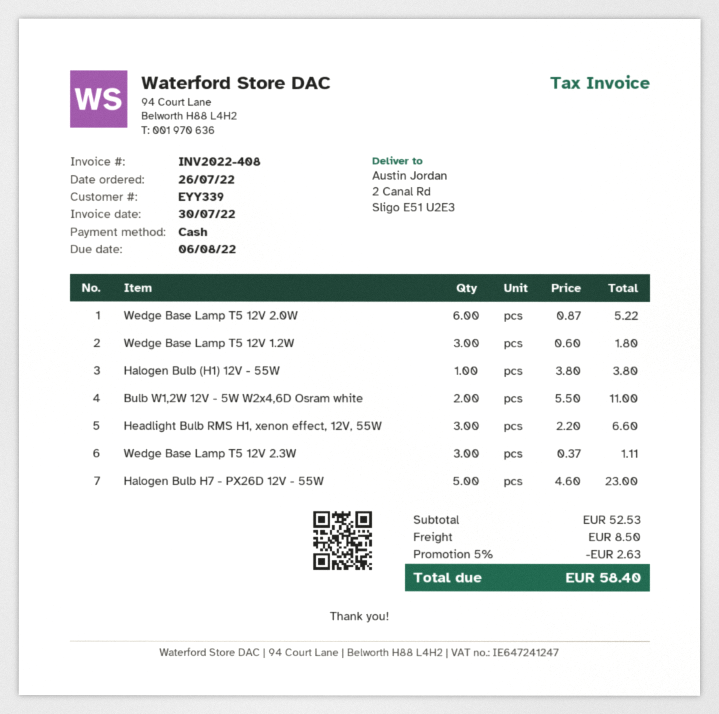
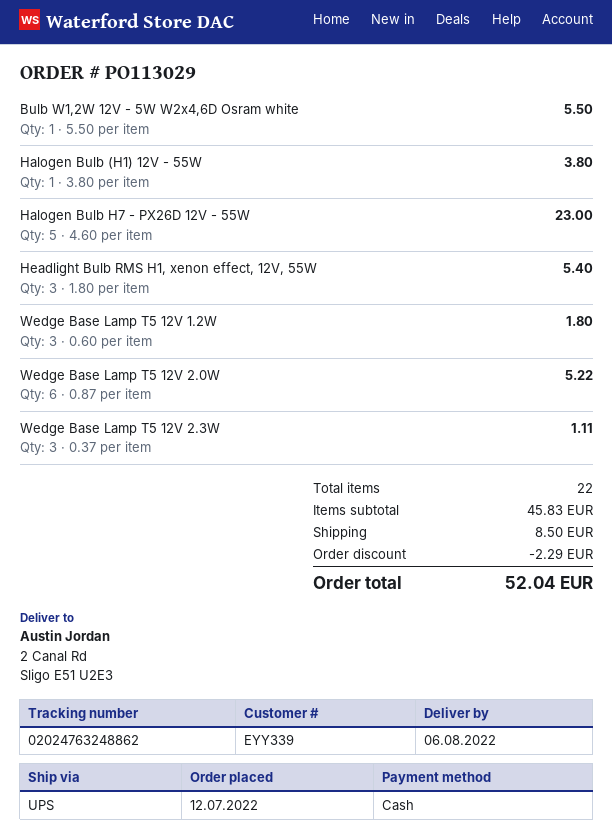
order date: 2022-07-26 -> 2022-07-12
Bulb W1,2W 12V - 5W W2x4,6D Osram white: 2 x 5.50 = 11.00 -> 1 x 5.50 = 5.50
Headlight Bulb RMS H1, xenon effect, 12V, 55W: 3 x 2.20 = 6.60 -> 3 x 1.80 = 5.40
subtotal: 52.53 -> 45.83
discount: 2.63 -> 2.29
total: 58.40 -> 52.04

